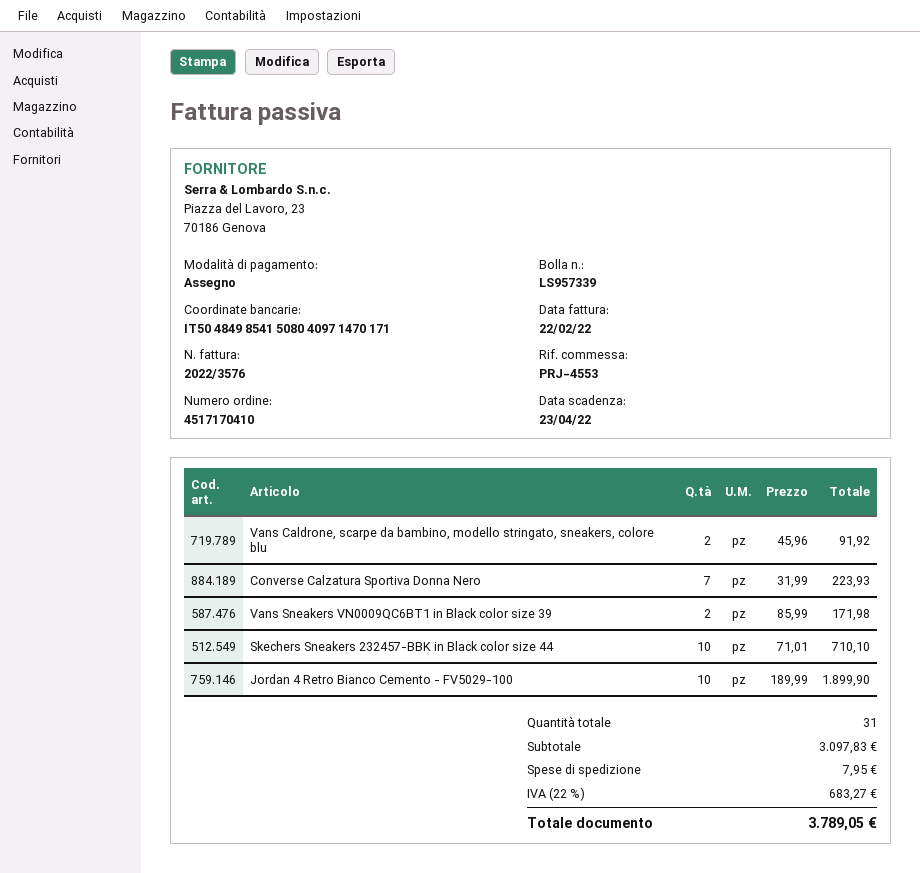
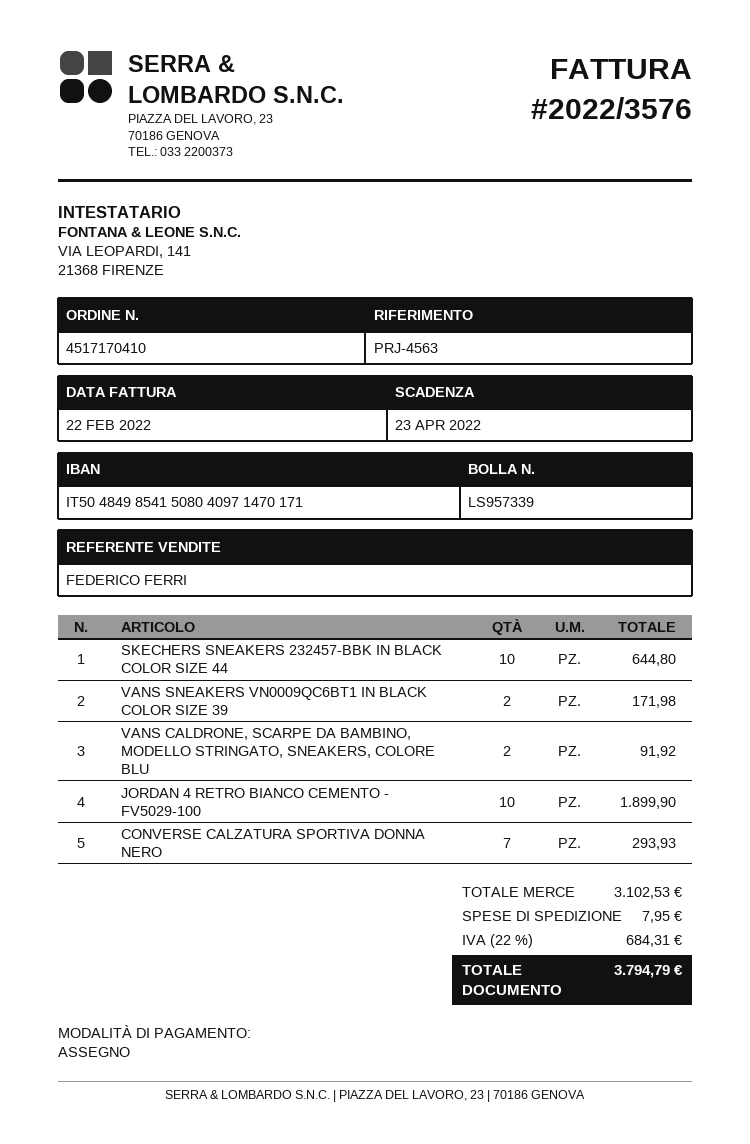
reference: PRJ-4553 -> PRJ-4563
Converse Calzatura Sportiva Donna Nero: 7 for 223.93 -> 7 for 293.93
Skechers Sneakers 232457-BBK in Black color size 44: 10 for 710.10 -> 10 for 644.80
subtotal: 3097.83 -> 3102.53
tax: 22% = 683.27 -> 22% = 684.31
total: 3789.05 -> 3794.79

